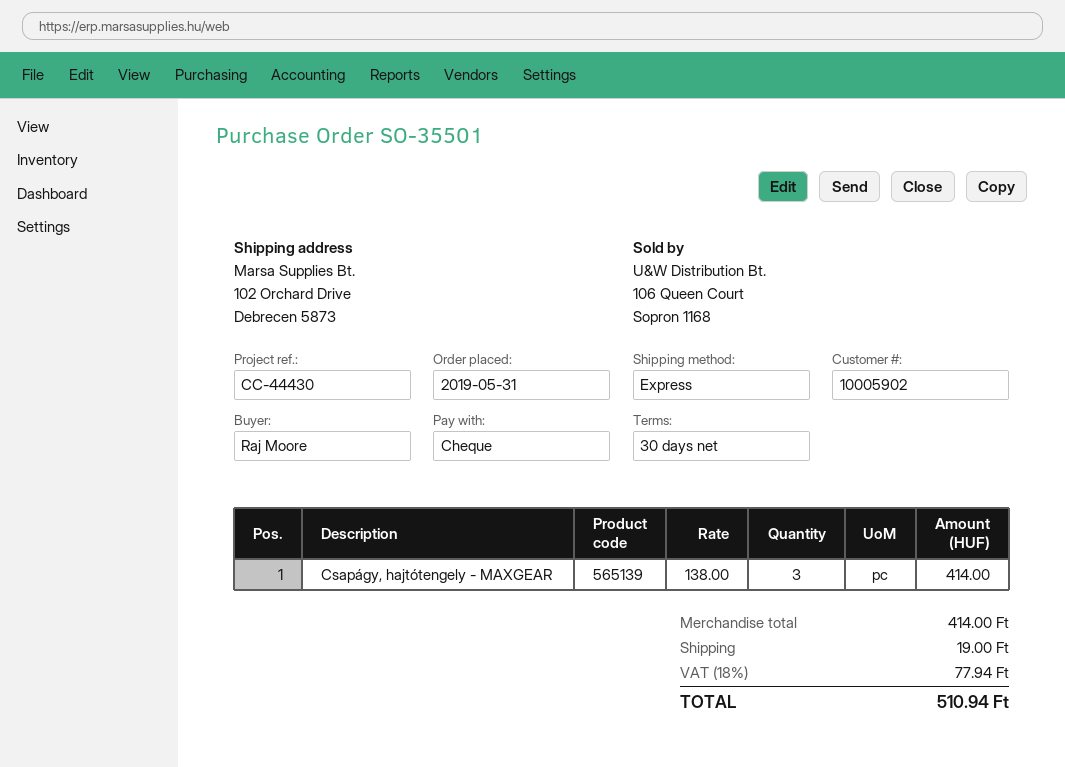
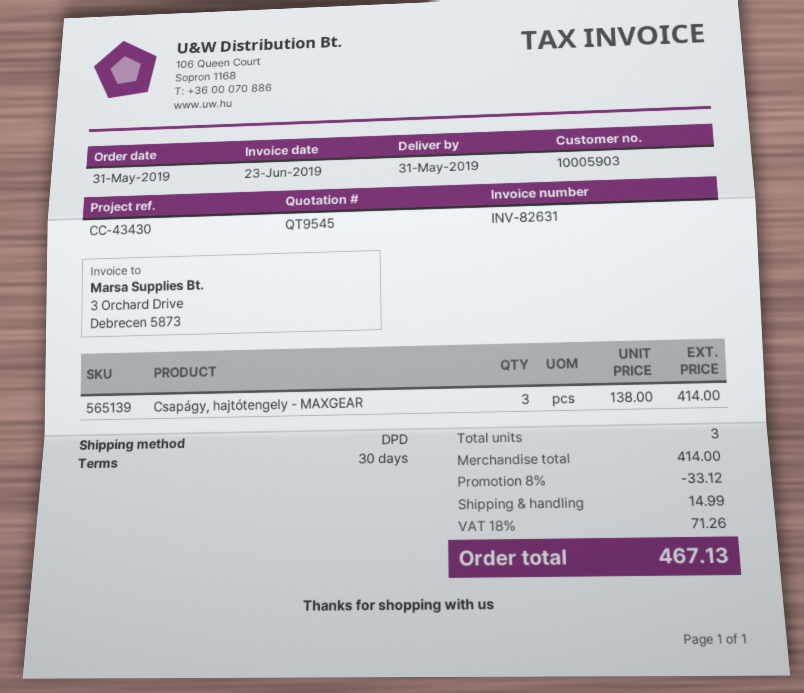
customer number: 10005902 -> 10005903
reference: CC-44430 -> CC-43430
shipping method: express -> DPD
discount: none -> 8% = 33.12
shipping: 19.00 -> 14.99
tax: 18% = 77.94 -> 18% = 71.26
total: 510.94 -> 467.13

